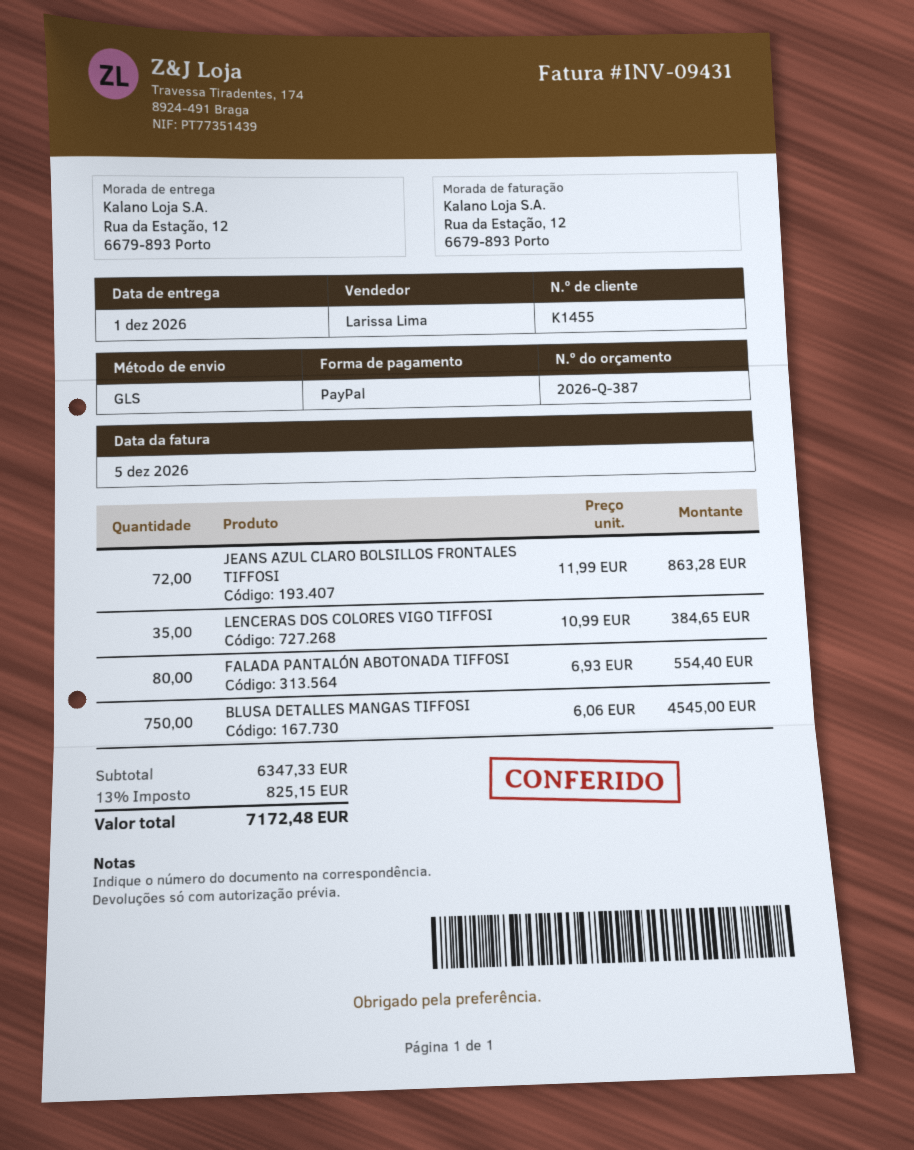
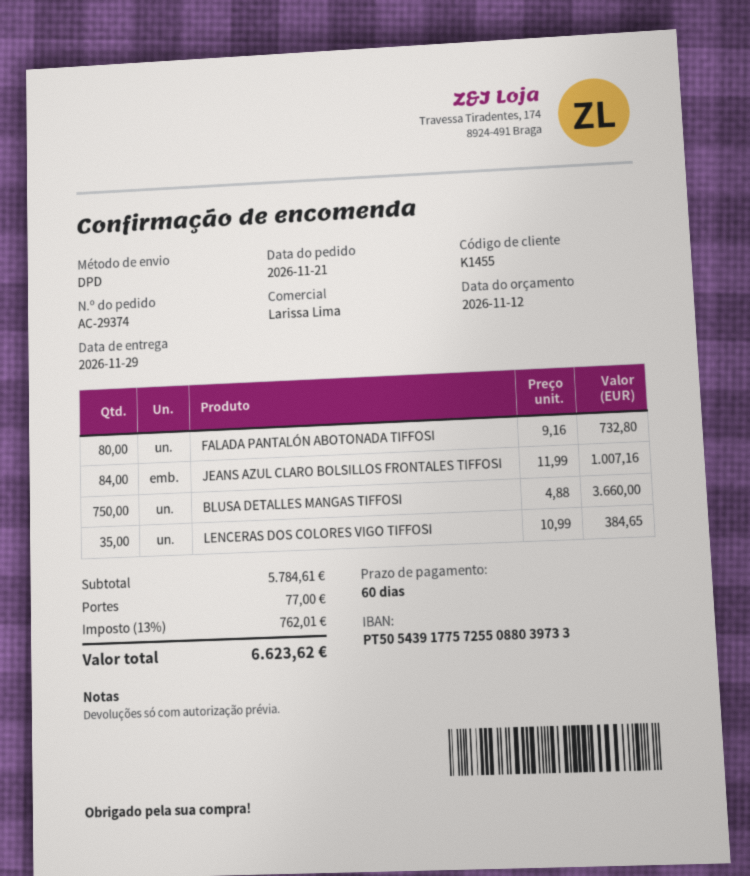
delivery date: 2026-12-01 -> 2026-11-29
shipping method: GLS -> DPD
JEANS AZUL CLARO BOLSILLOS FRONTALES TIFFOSI: 72 x 11.99 = 863.28 -> 84 x 11.99 = 1007.16
FALADA PANTALÓN ABOTONADA TIFFOSI: 80 x 6.93 = 554.40 -> 80 x 9.16 = 732.80
BLUSA DETALLES MANGAS TIFFOSI: 750 x 6.06 = 4545.00 -> 750 x 4.88 = 3660.00
subtotal: 6347.33 -> 5784.61
shipping: none -> 77.00
tax: 13% = 825.15 -> 13% = 762.01
total: 7172.48 -> 6623.62

